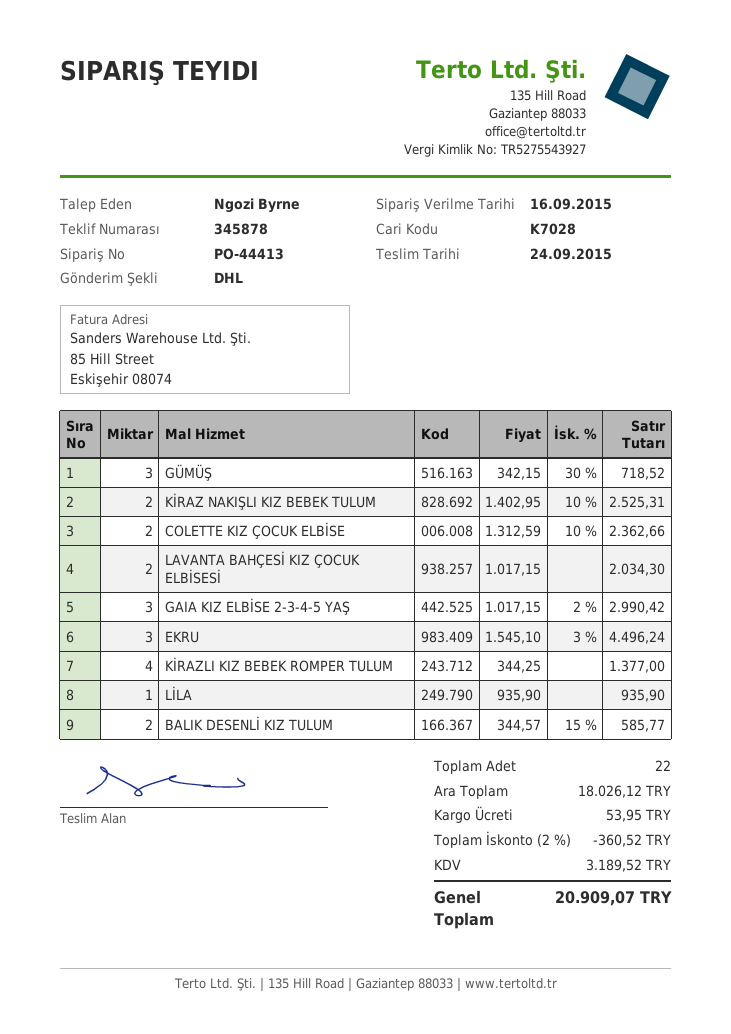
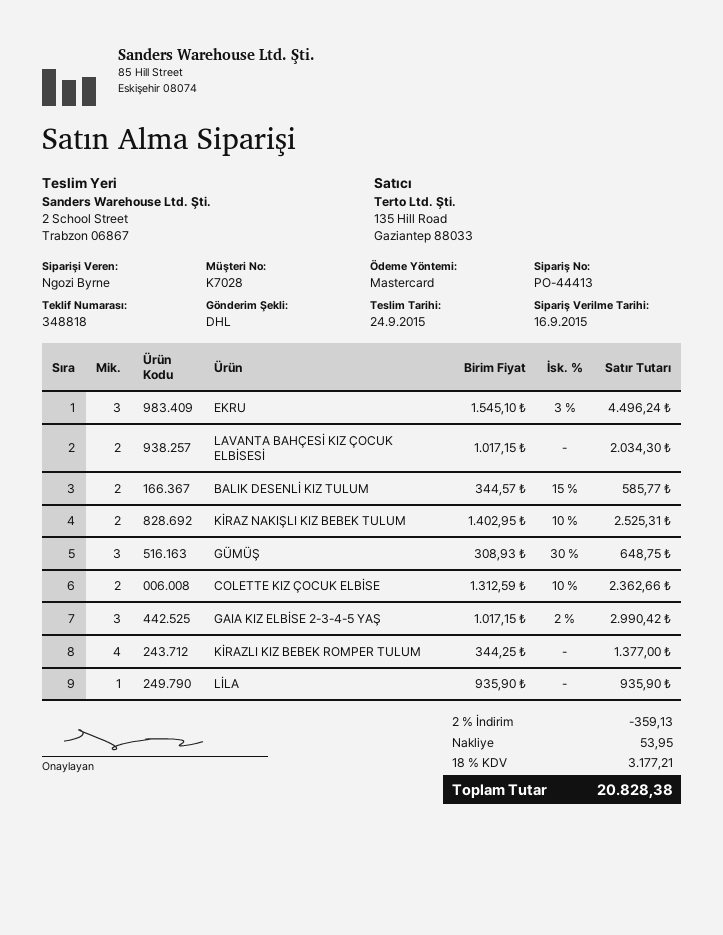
quote number: 345878 -> 348818
GÜMÜŞ: 3 x 342.15 - 30% = 718.52 -> 3 x 308.93 - 30% = 648.75
discount: 2% = 360.52 -> 2% = 359.13
tax: 3189.52 -> 3177.21
total: 20909.07 -> 20828.38

